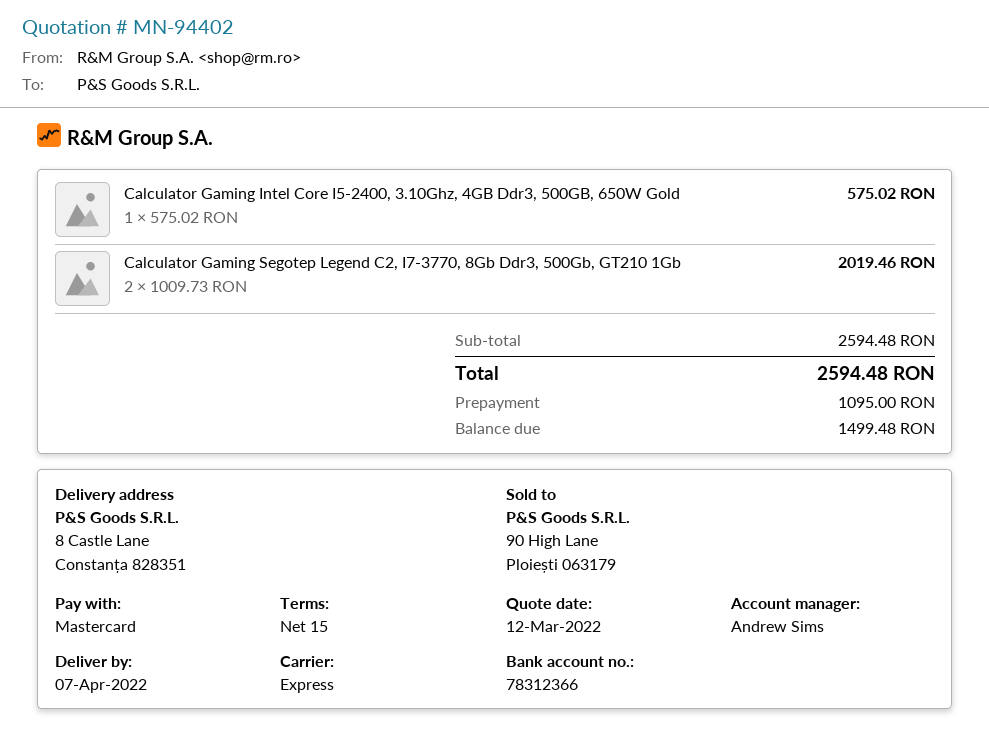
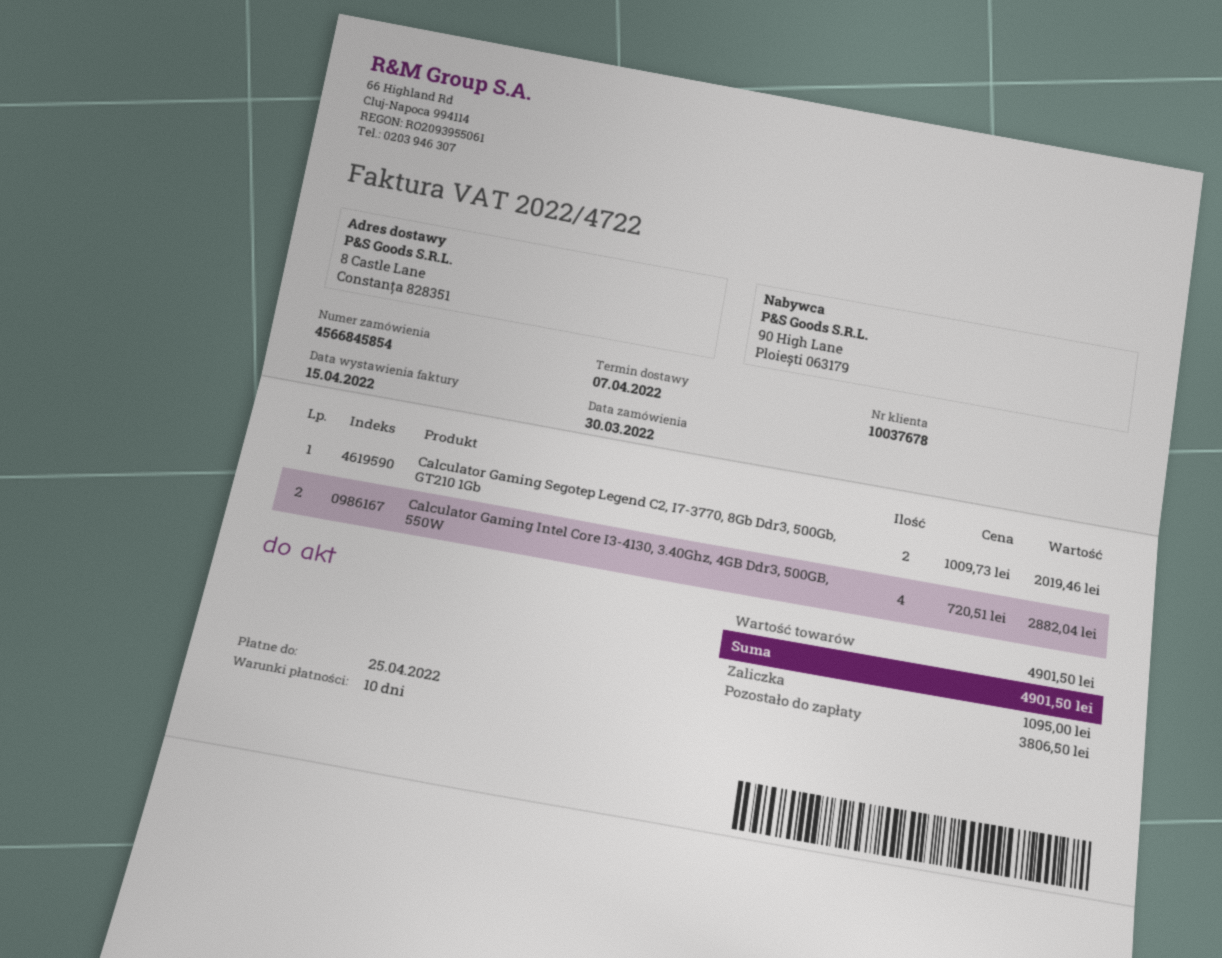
payment terms: 15 days -> 10 days
Calculator Gaming Intel Core I5-2400, 3.10Ghz, 4GB Ddr3, 500GB, 650W Gold: 1 x 575.02 = 575.02 -> none
Calculator Gaming Intel Core I3-4130, 3.40Ghz, 4GB Ddr3, 500GB, 550W: none -> 4 x 720.51 = 2882.04
subtotal: 2594.48 -> 4901.50
total: 2594.48 -> 4901.50
balance: 1499.48 -> 3806.50

